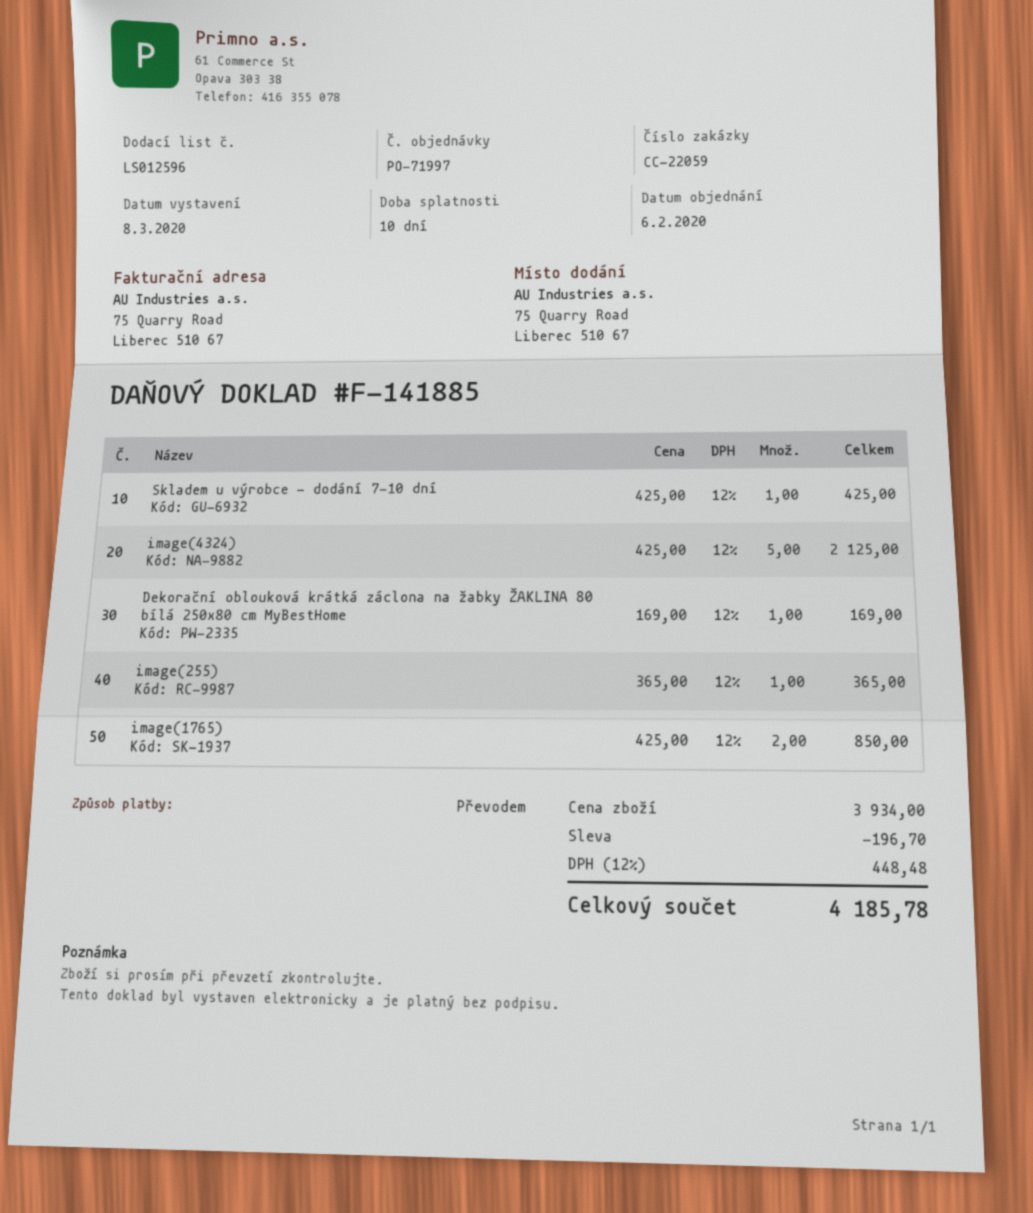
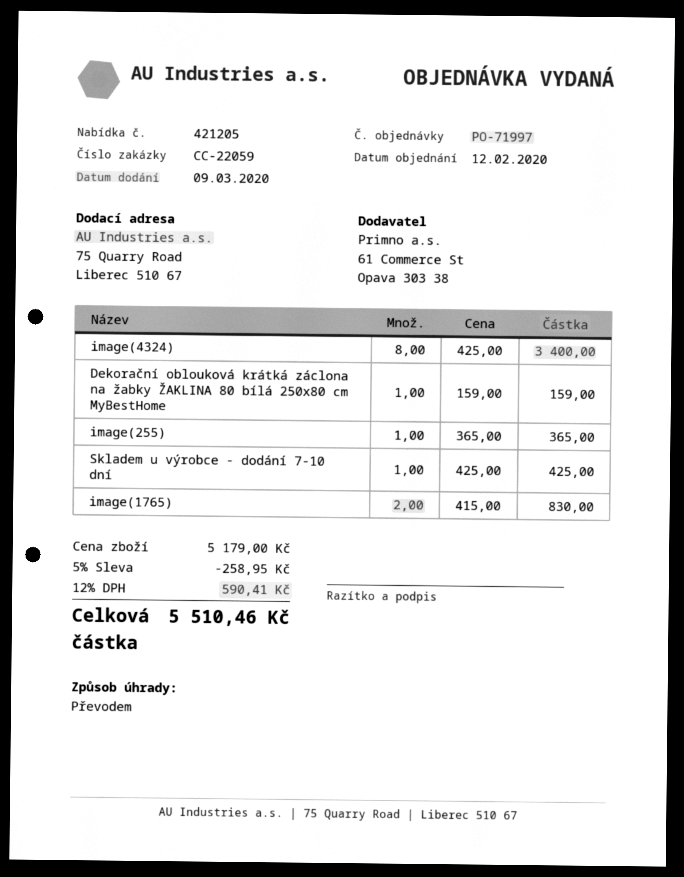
order date: 2020-02-06 -> 2020-02-12
image(4324): 5 x 425.00 = 2125.00 -> 8 x 425.00 = 3400.00
Dekorační oblouková krátká záclona na žabky ŽAKLINA 80 bílá 250x80 cm MyBestHome: 1 x 169.00 = 169.00 -> 1 x 159.00 = 159.00
image(1765): 2 x 425.00 = 850.00 -> 2 x 415.00 = 830.00
subtotal: 3934.00 -> 5179.00
discount: 196.70 -> 258.95
tax: 12% = 448.48 -> 12% = 590.41
total: 4185.78 -> 5510.46

